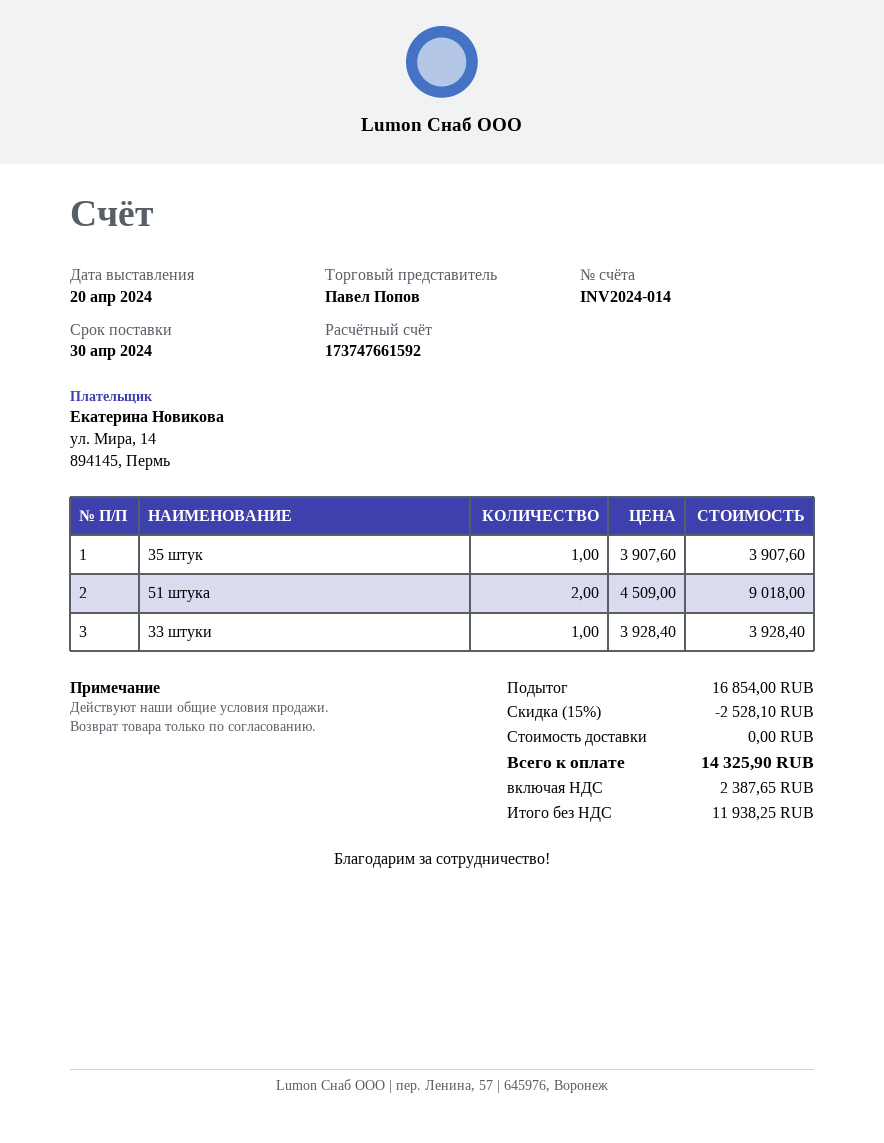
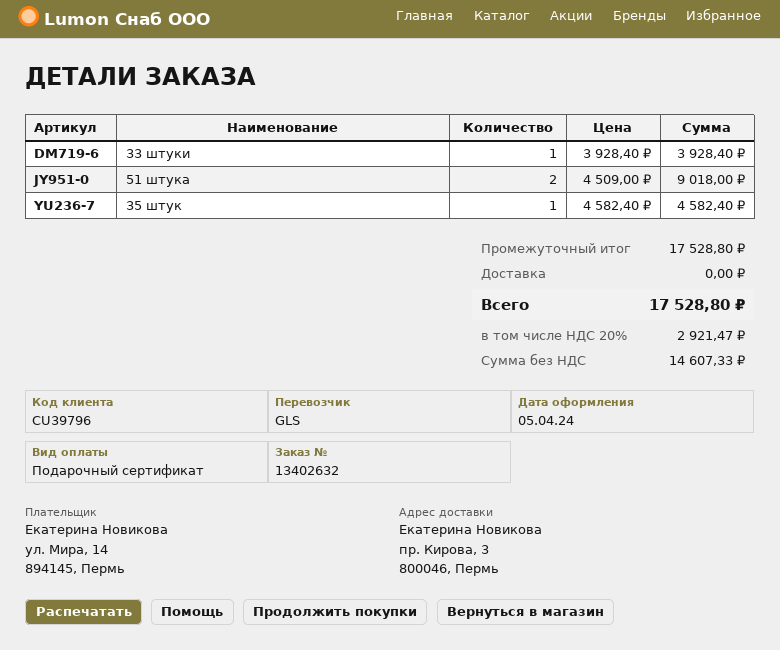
35 штук: 1 x 3907.60 = 3907.60 -> 1 x 4582.40 = 4582.40
subtotal: 16854.00 -> 17528.80
discount: 15% = 2528.10 -> none
net: 11938.25 -> 14607.33
tax: 2387.65 -> 2921.47
total: 14325.90 -> 17528.80

